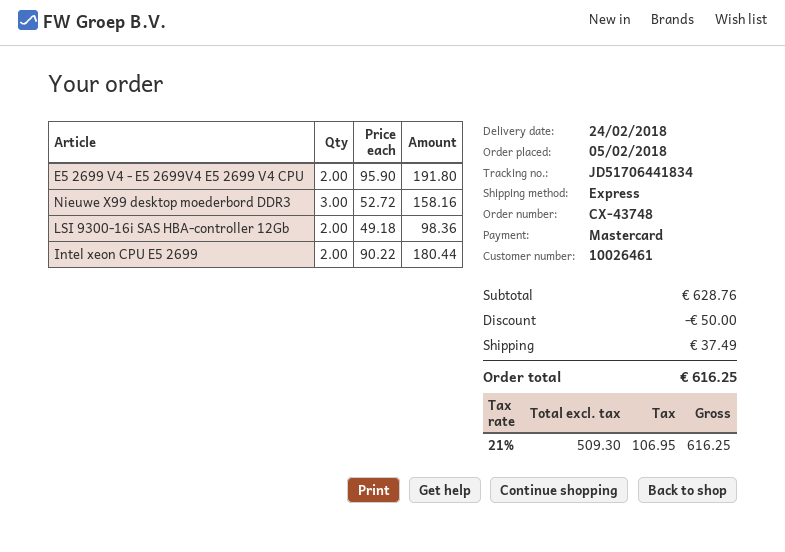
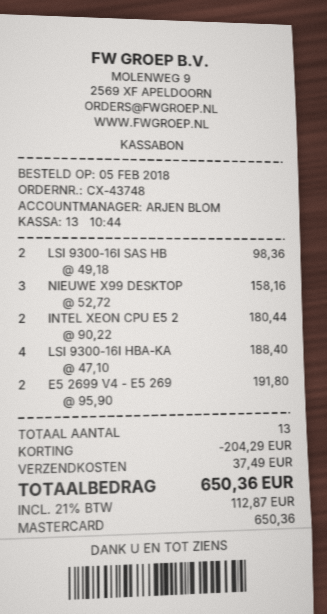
LSI 9300-16I HBA-KA: none -> 4 x 47.10 = 188.40
discount: 50.00 -> 204.29
tax: 21% = 106.95 -> 21% = 112.87
total: 616.25 -> 650.36

